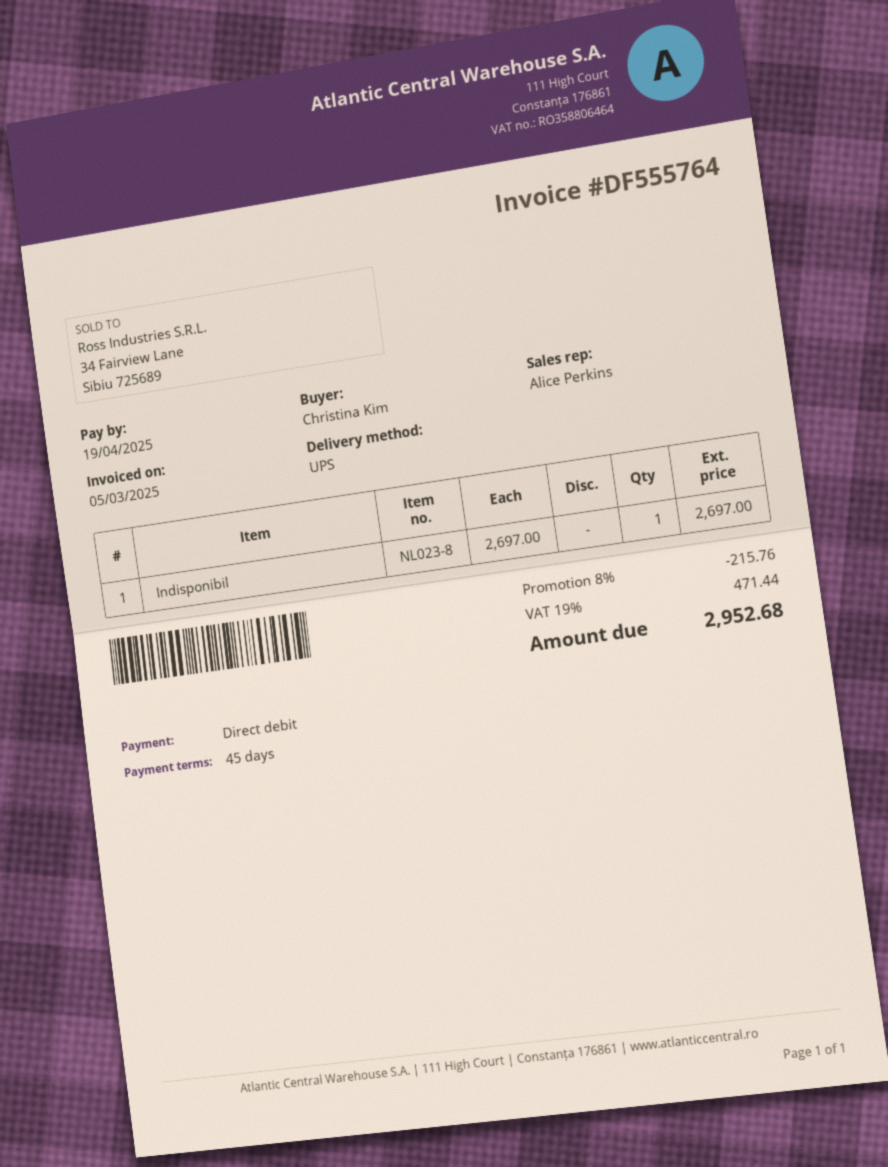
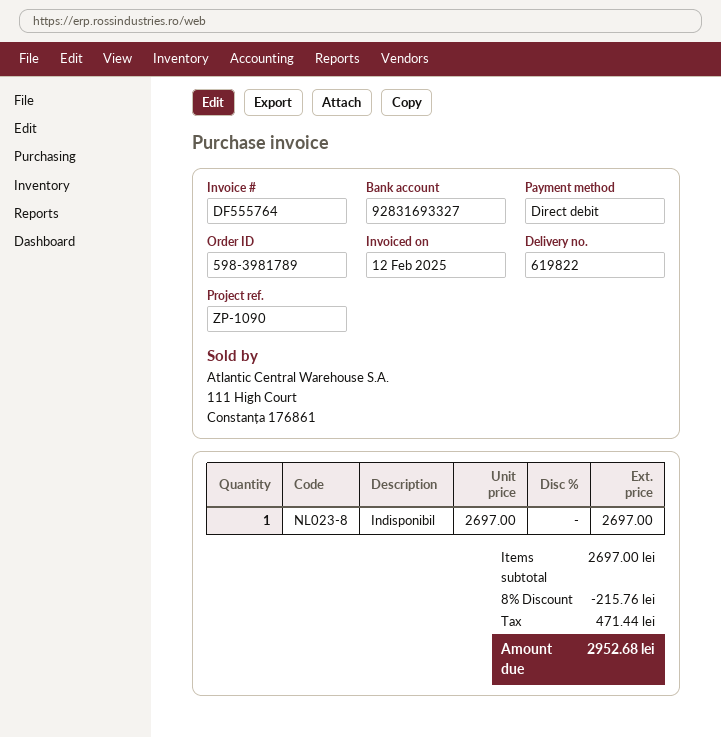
invoice date: 2025-03-05 -> 2025-02-12

